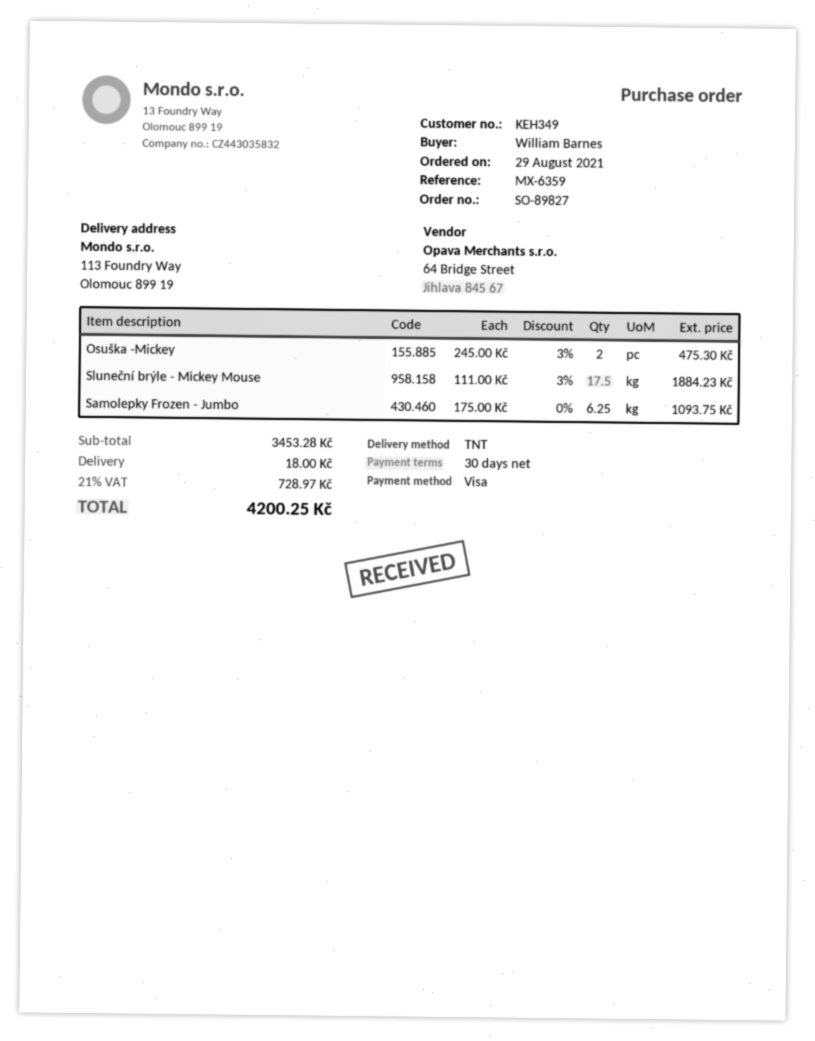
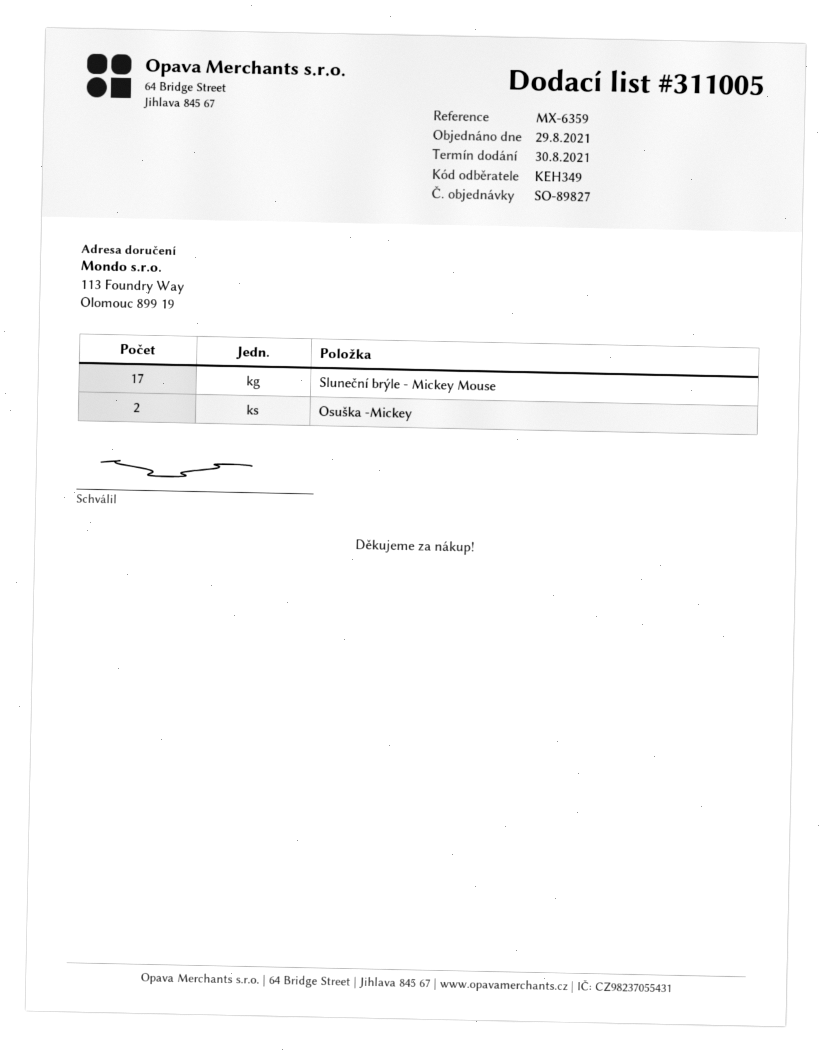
Sluneční brýle - Mickey Mouse: 17.5 -> 17
Samolepky Frozen - Jumbo: 6.25 -> none

